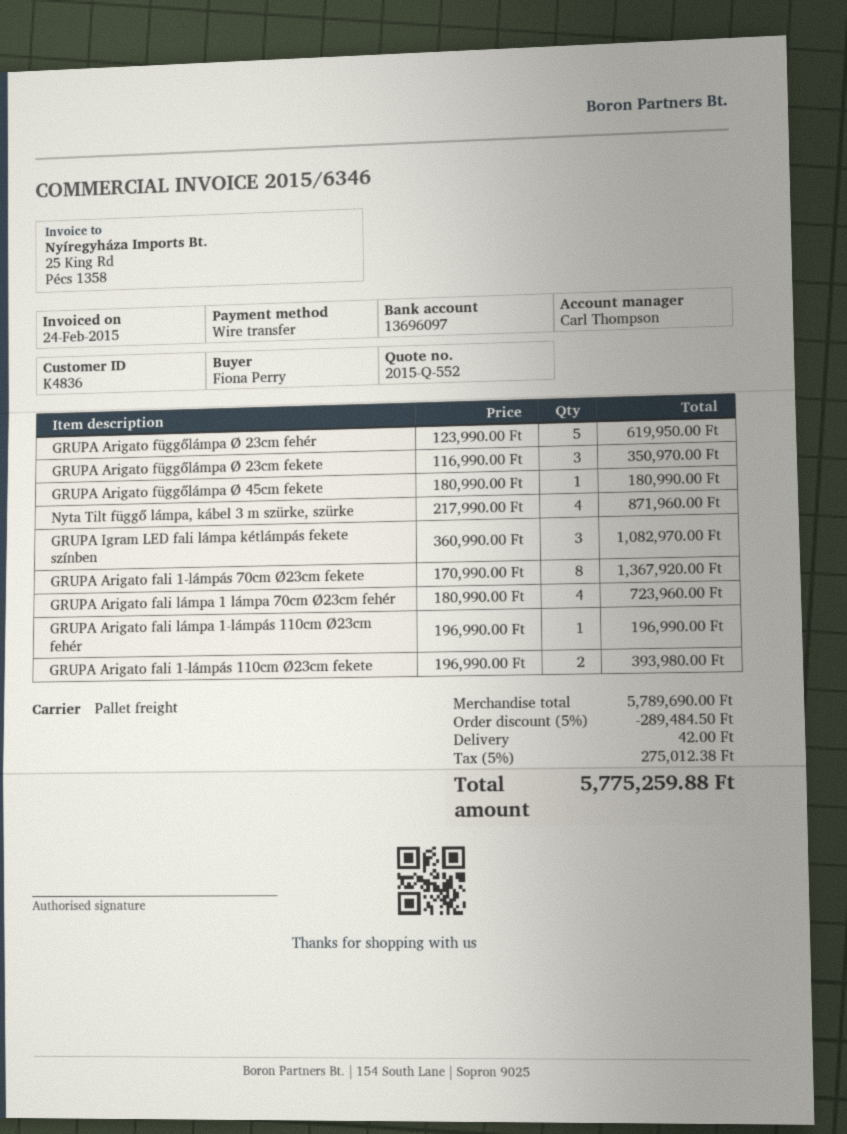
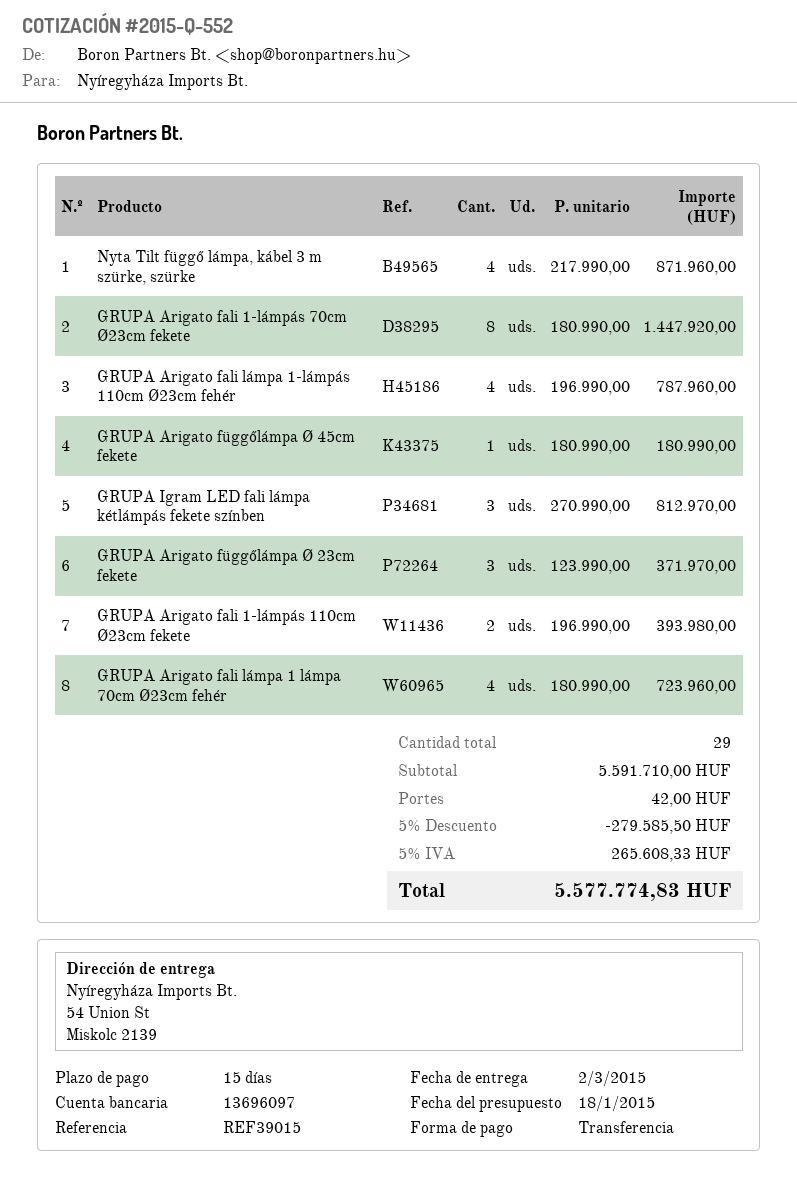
GRUPA Arigato függőlámpa Ø 23cm fehér: 5 x 123990.00 = 619950.00 -> none
GRUPA Arigato függőlámpa Ø 23cm fekete: 3 x 116990.00 = 350970.00 -> 3 x 123990.00 = 371970.00
GRUPA Igram LED fali lámpa kétlámpás fekete színben: 3 x 360990.00 = 1082970.00 -> 3 x 270990.00 = 812970.00
GRUPA Arigato fali 1-lámpás 70cm Ø23cm fekete: 8 x 170990.00 = 1367920.00 -> 8 x 180990.00 = 1447920.00
GRUPA Arigato fali lámpa 1-lámpás 110cm Ø23cm fehér: 1 x 196990.00 = 196990.00 -> 4 x 196990.00 = 787960.00
subtotal: 5789690.00 -> 5591710.00
discount: 5% = 289484.50 -> 5% = 279585.50
tax: 5% = 275012.38 -> 5% = 265608.33
total: 5775259.88 -> 5577774.83

